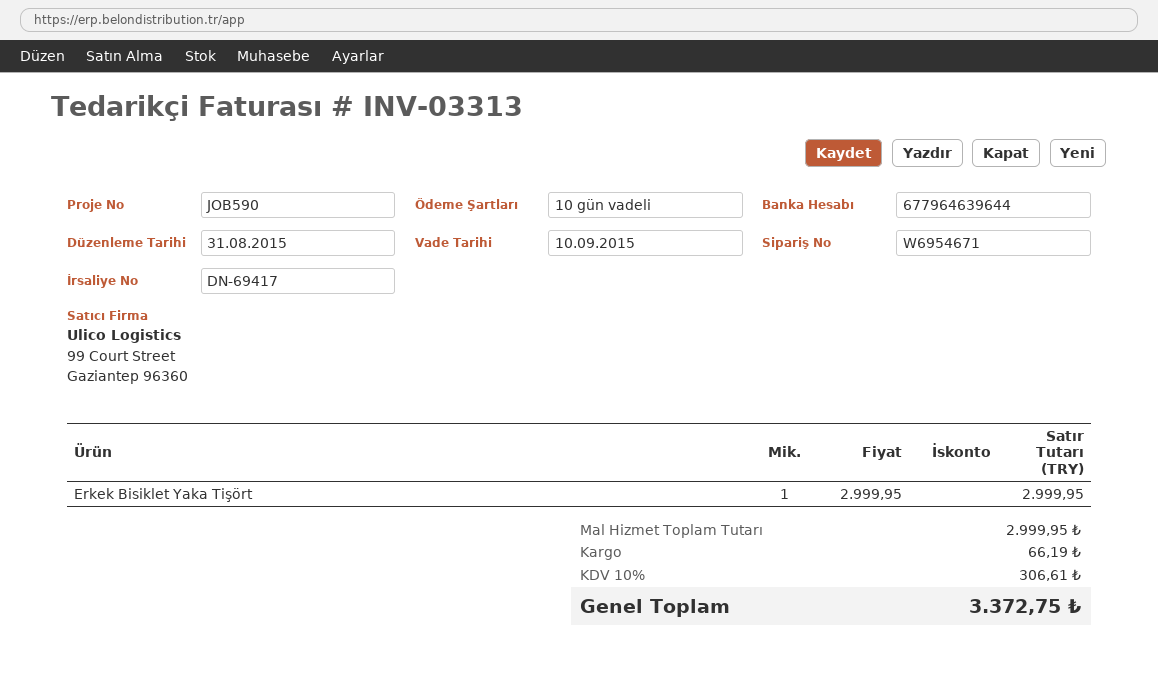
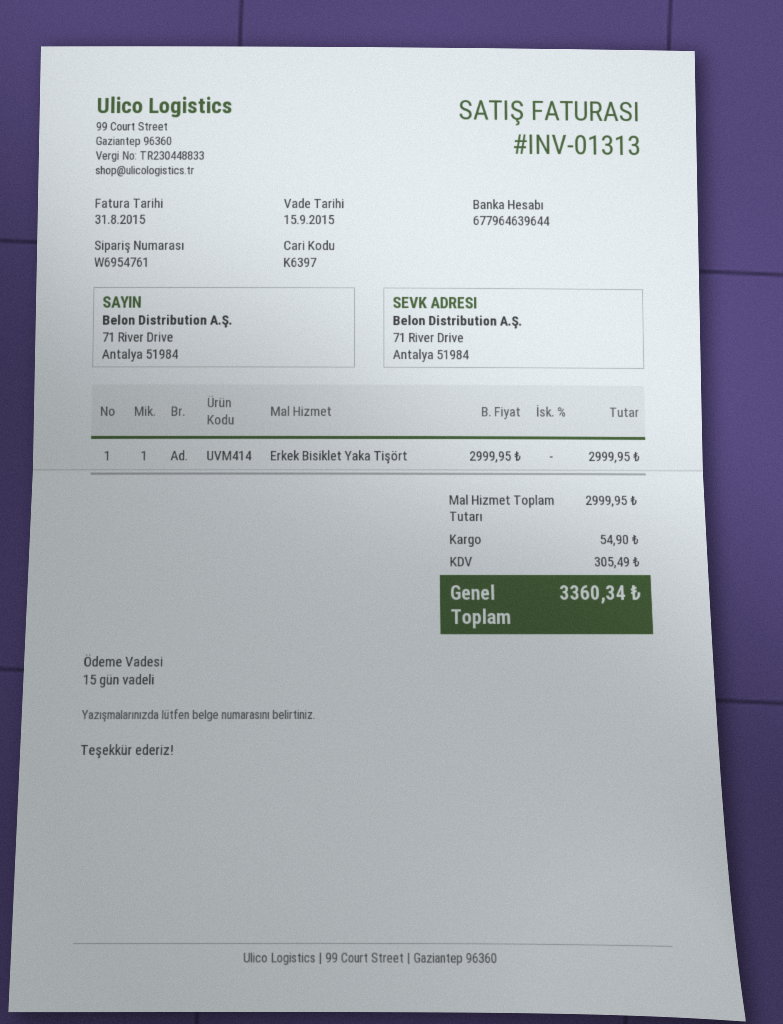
order number: W6954671 -> W6954761
invoice number: INV-03313 -> INV-01313
payment terms: 10 days -> 15 days
due date: 2015-09-10 -> 2015-09-15
shipping: 66.19 -> 54.90
tax: 306.61 -> 305.49
total: 3372.75 -> 3360.34

